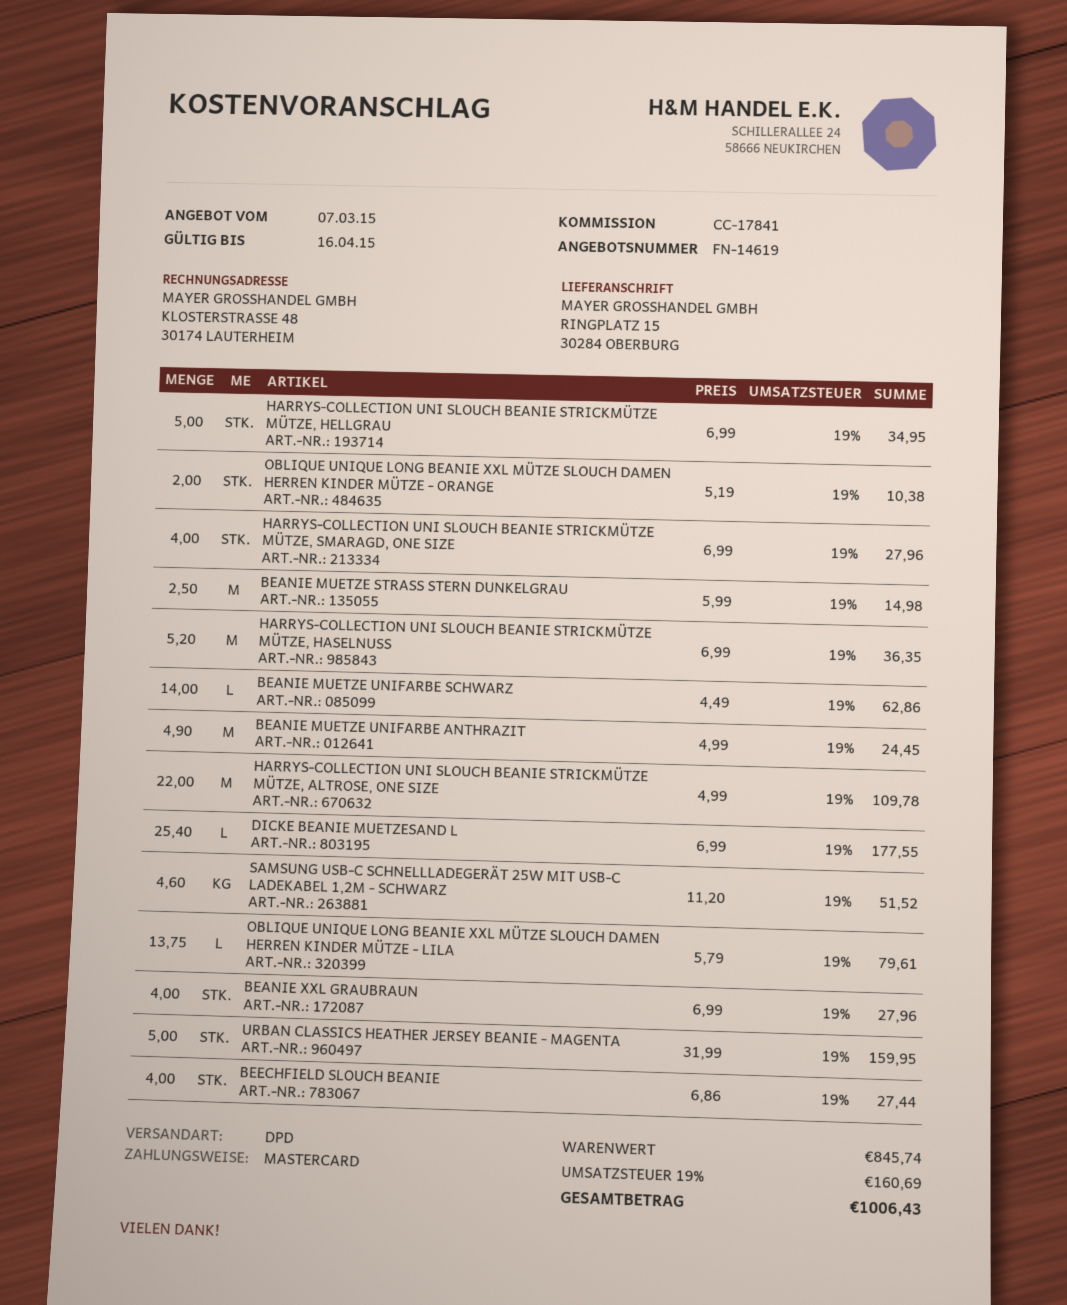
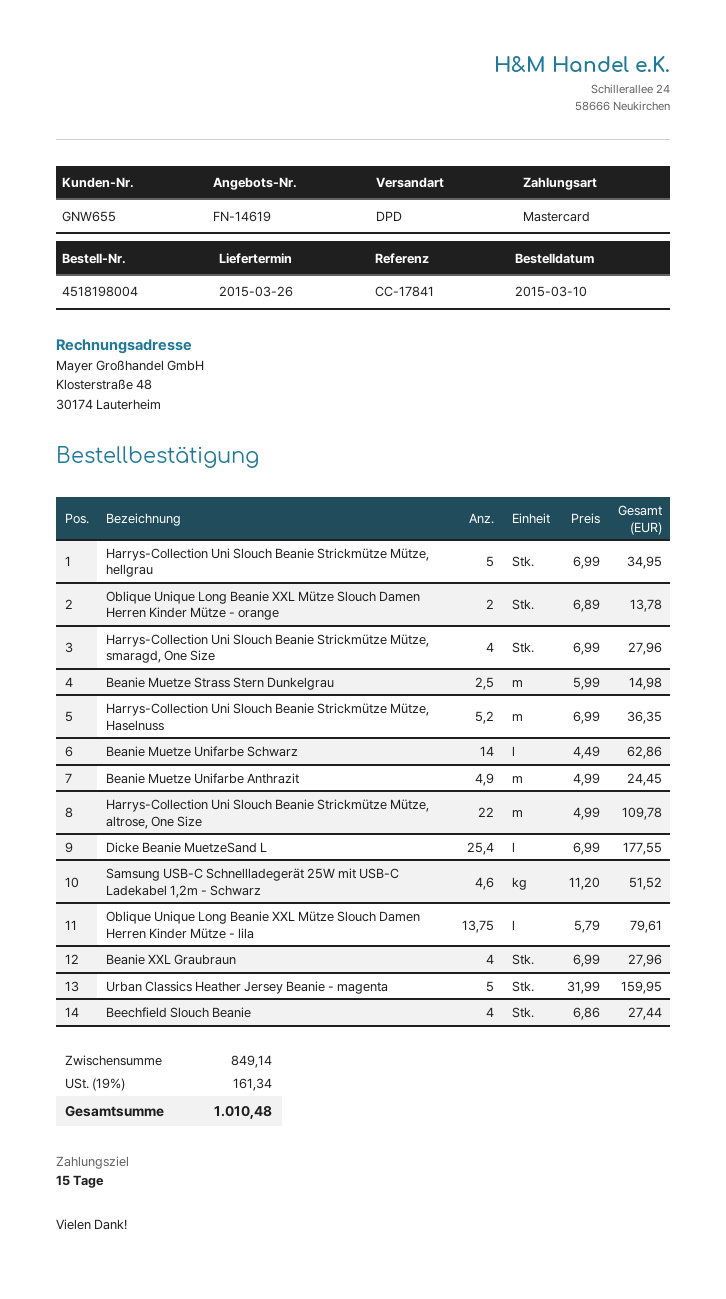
OBLIQUE UNIQUE LONG BEANIE XXL MÜTZE SLOUCH DAMEN HERREN KINDER MÜTZE - ORANGE: 2 x 5.19 = 10.38 -> 2 x 6.89 = 13.78
subtotal: 845.74 -> 849.14
tax: 19% = 160.69 -> 19% = 161.34
total: 1006.43 -> 1010.48

